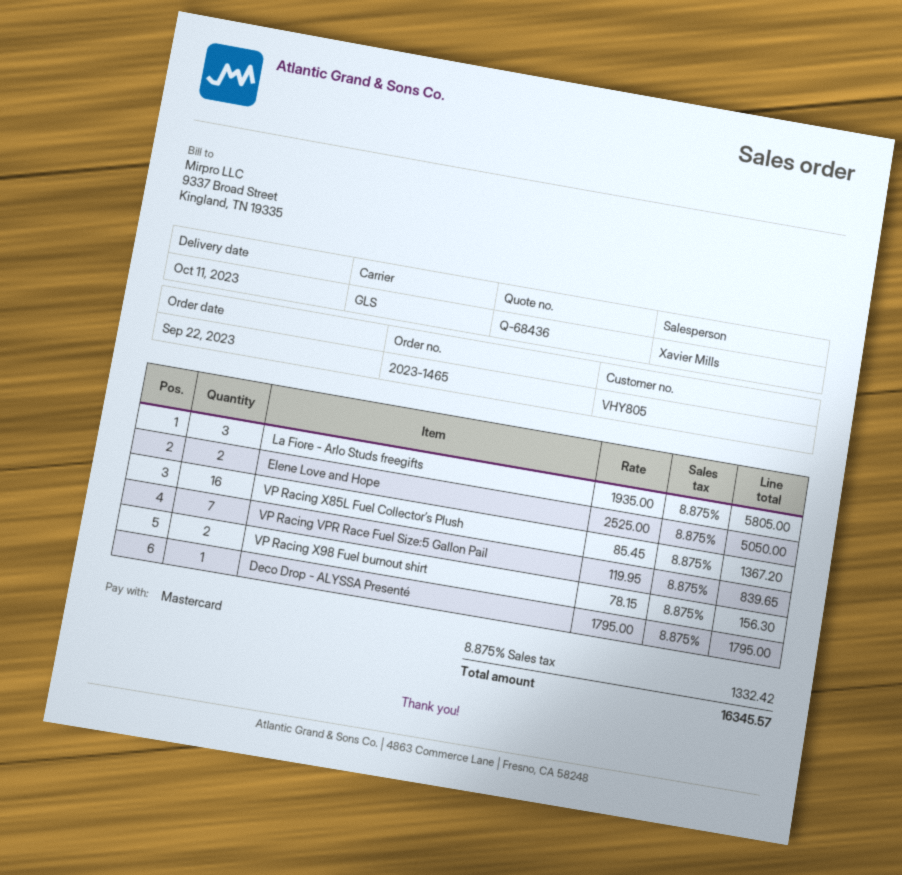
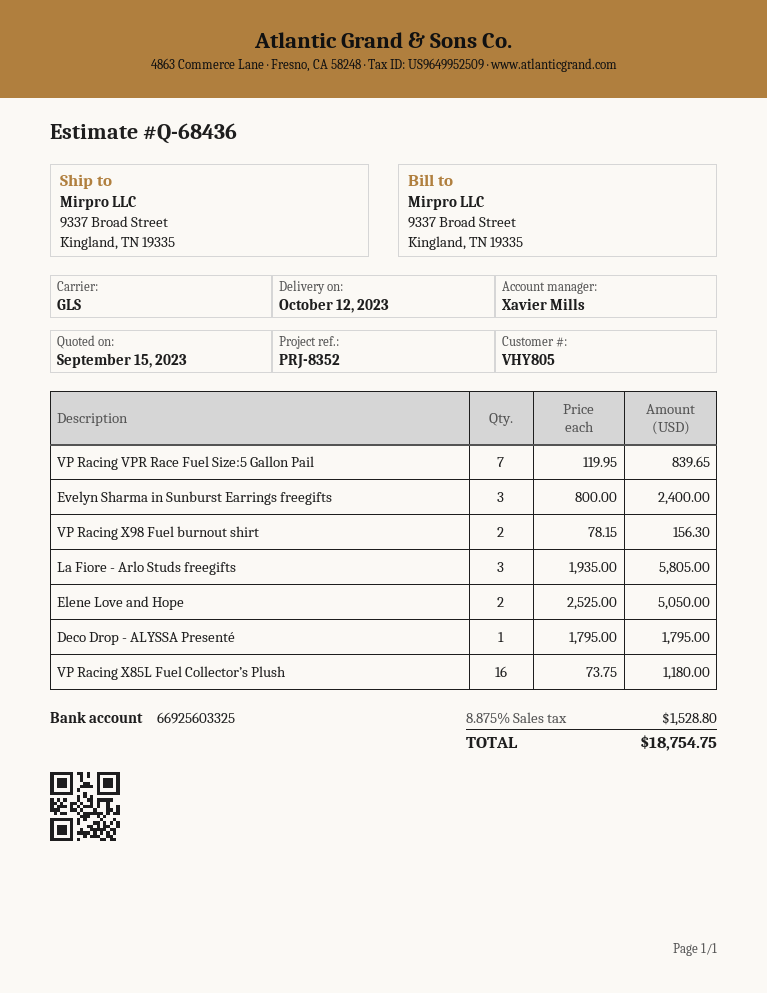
delivery date: 2023-10-11 -> 2023-10-12
VP Racing X85L Fuel Collector’s Plush: 16 x 85.45 = 1367.20 -> 16 x 73.75 = 1180.00
Evelyn Sharma in Sunburst Earrings freegifts: none -> 3 x 800.00 = 2400.00
tax: 8.875% = 1332.42 -> 8.875% = 1528.80
total: 16345.57 -> 18754.75

